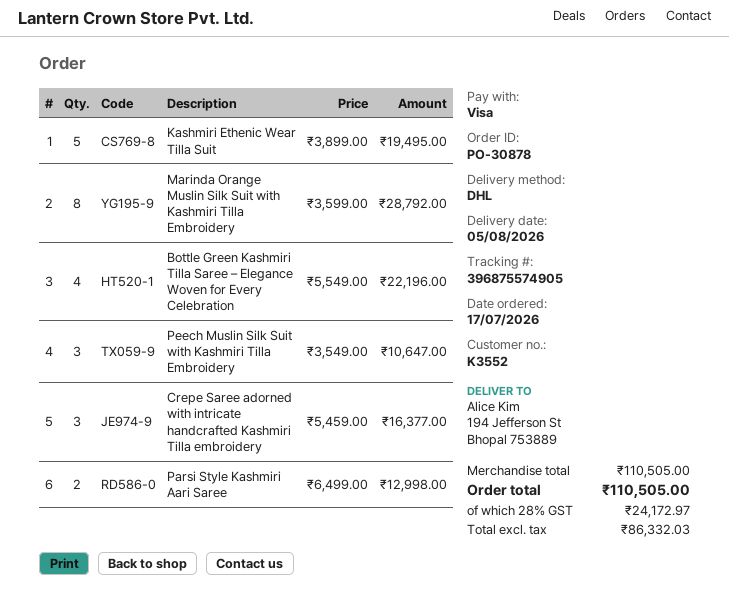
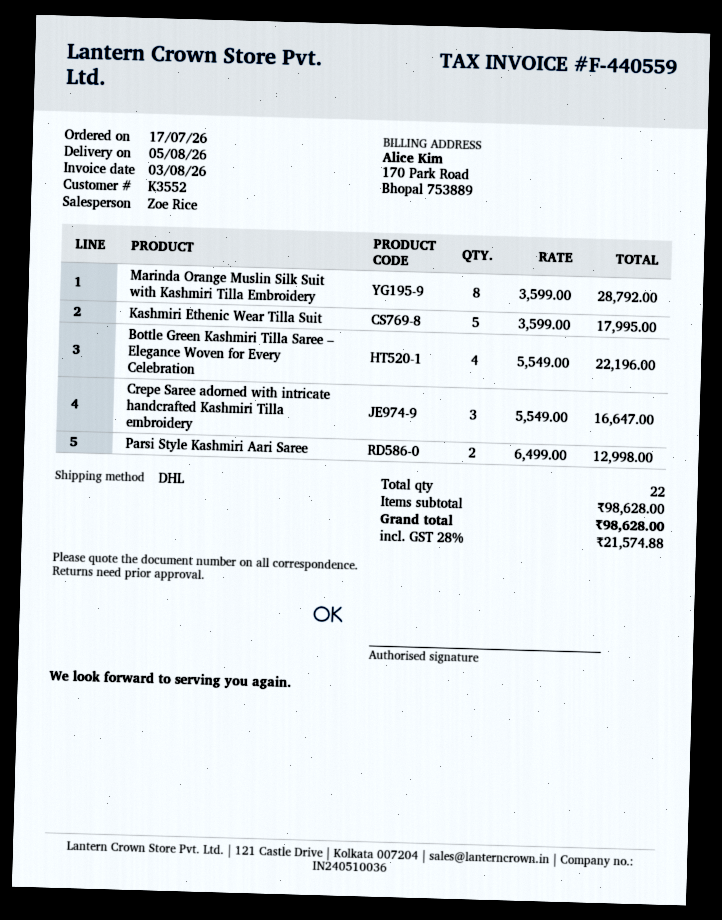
Kashmiri Ethenic Wear Tilla Suit: 5 x 3899.00 = 19495.00 -> 5 x 3599.00 = 17995.00
Peech Muslin Silk Suit with Kashmiri Tilla Embroidery: 3 x 3549.00 = 10647.00 -> none
Crepe Saree adorned with intricate handcrafted Kashmiri Tilla embroidery: 3 x 5459.00 = 16377.00 -> 3 x 5549.00 = 16647.00
subtotal: 110505.00 -> 98628.00
tax: 28% = 24172.97 -> 28% = 21574.88
total: 110505.00 -> 98628.00

